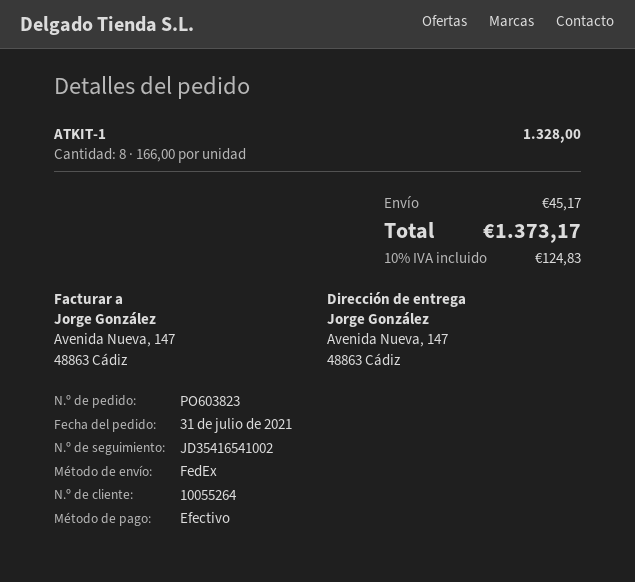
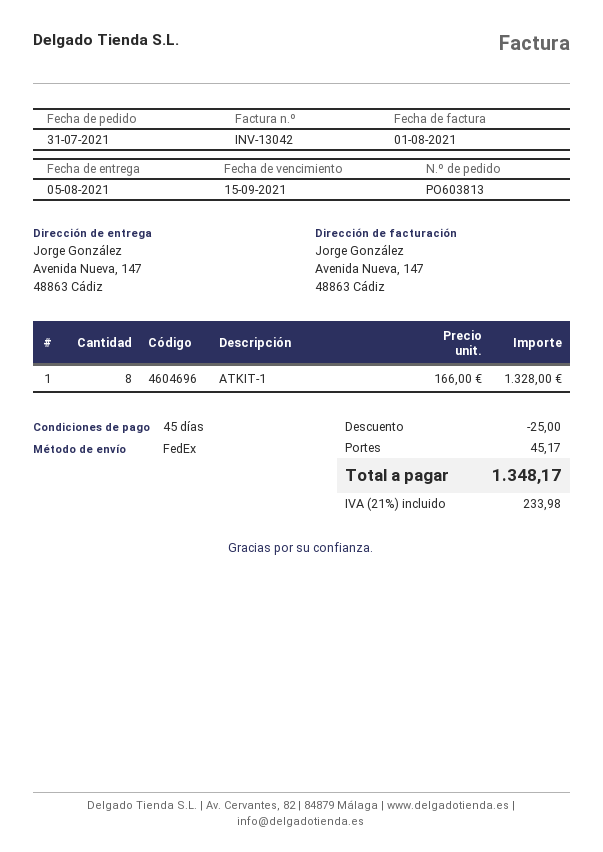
order number: PO603823 -> PO603813
discount: none -> 25.00
tax: 10% = 124.83 -> 21% = 233.98
total: 1373.17 -> 1348.17

